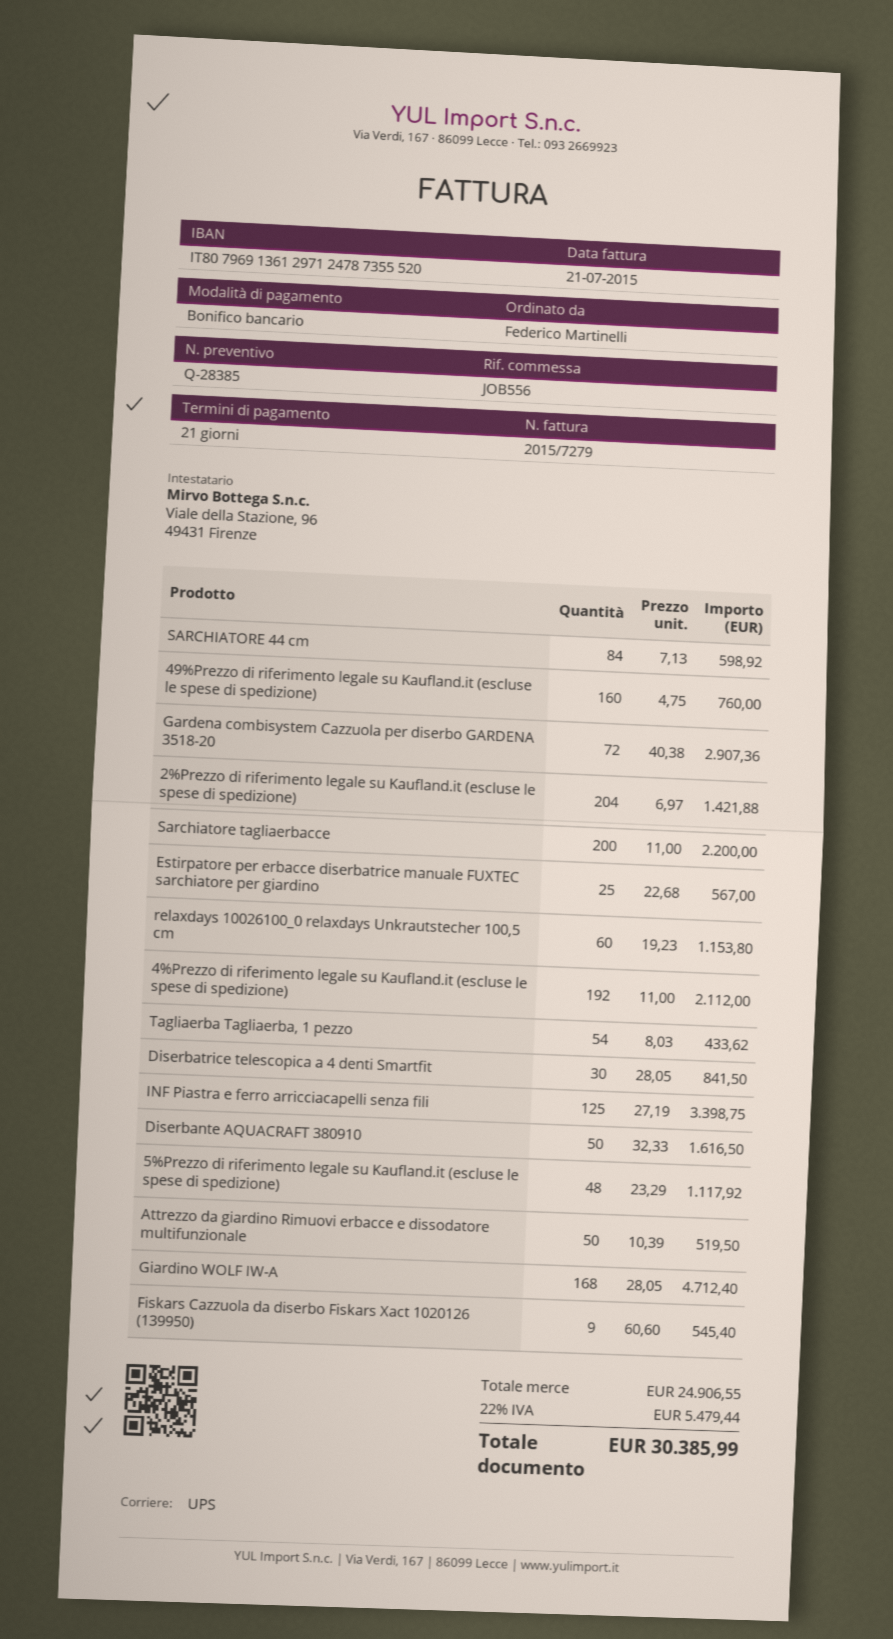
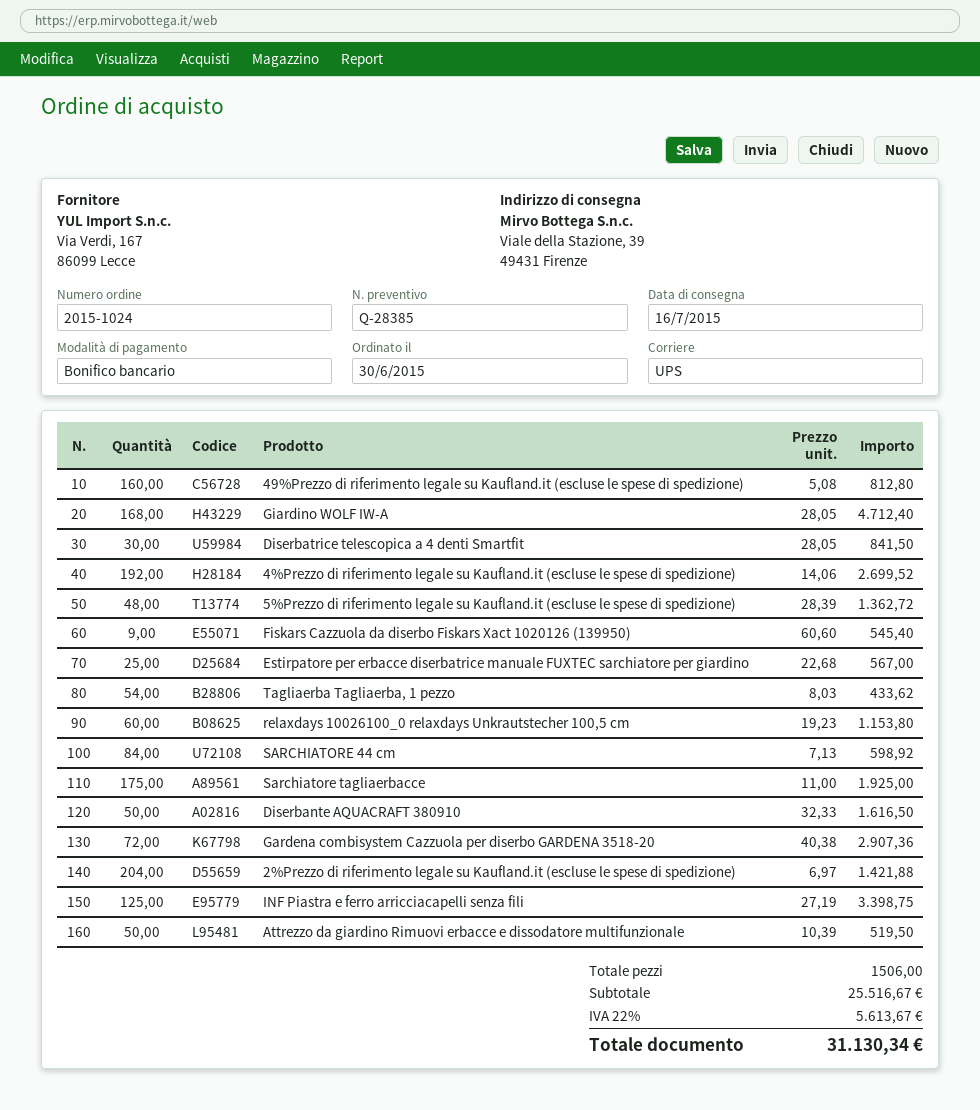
49%Prezzo di riferimento legale su Kaufland.it (escluse le spese di spedizione): 160 x 4.75 = 760.00 -> 160 x 5.08 = 812.80
Sarchiatore tagliaerbacce: 200 x 11.00 = 2200.00 -> 175 x 11.00 = 1925.00
4%Prezzo di riferimento legale su Kaufland.it (escluse le spese di spedizione): 192 x 11.00 = 2112.00 -> 192 x 14.06 = 2699.52
5%Prezzo di riferimento legale su Kaufland.it (escluse le spese di spedizione): 48 x 23.29 = 1117.92 -> 48 x 28.39 = 1362.72
subtotal: 24906.55 -> 25516.67
tax: 22% = 5479.44 -> 22% = 5613.67
total: 30385.99 -> 31130.34

